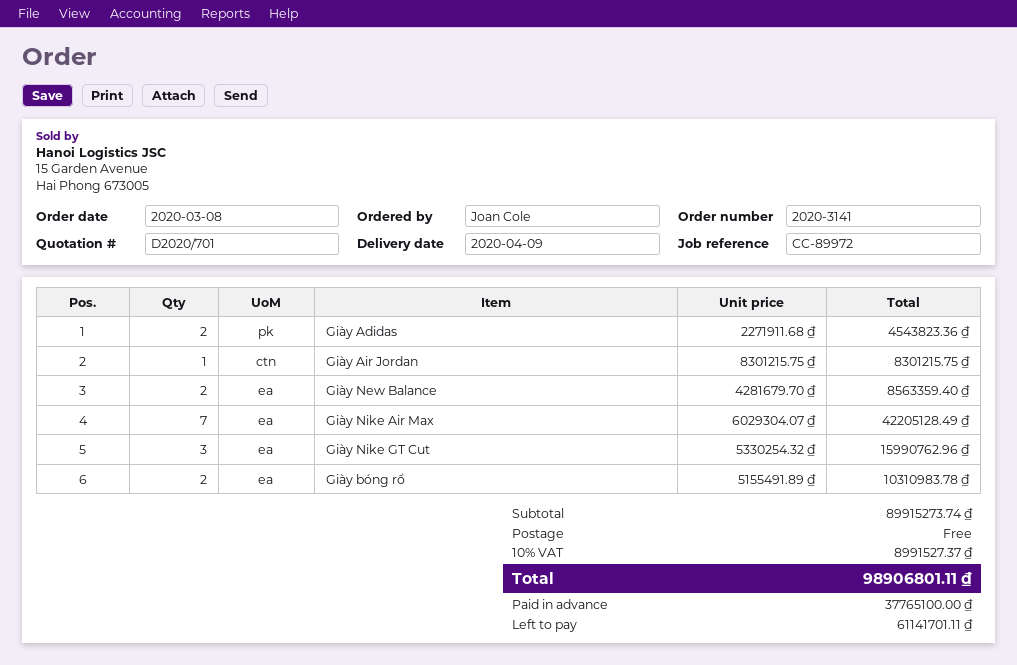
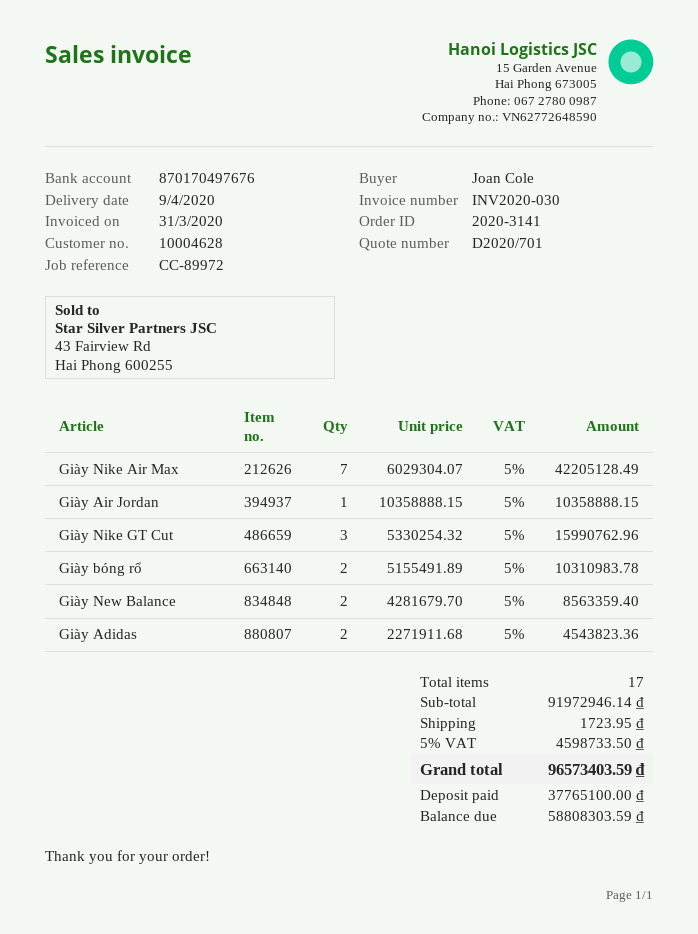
Giày Air Jordan: 1 x 8301215.75 = 8301215.75 -> 1 x 10358888.15 = 10358888.15
subtotal: 89915273.74 -> 91972946.14
shipping: 0.00 -> 1723.95
tax: 10% = 8991527.37 -> 5% = 4598733.50
total: 98906801.11 -> 96573403.59
balance: 61141701.11 -> 58808303.59

